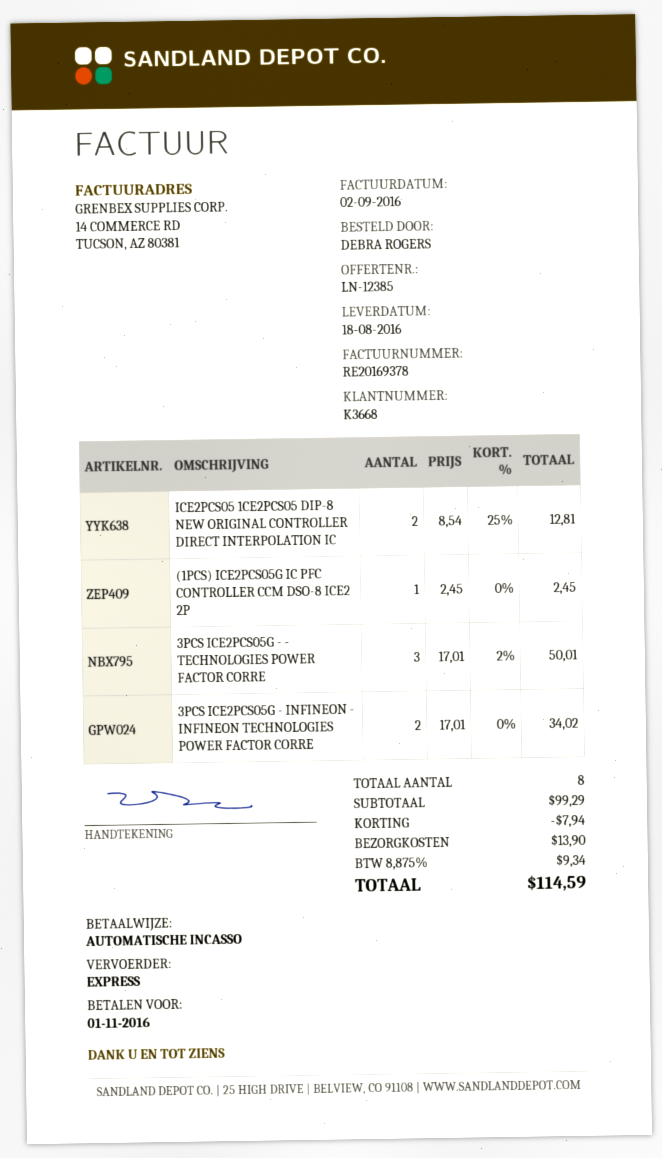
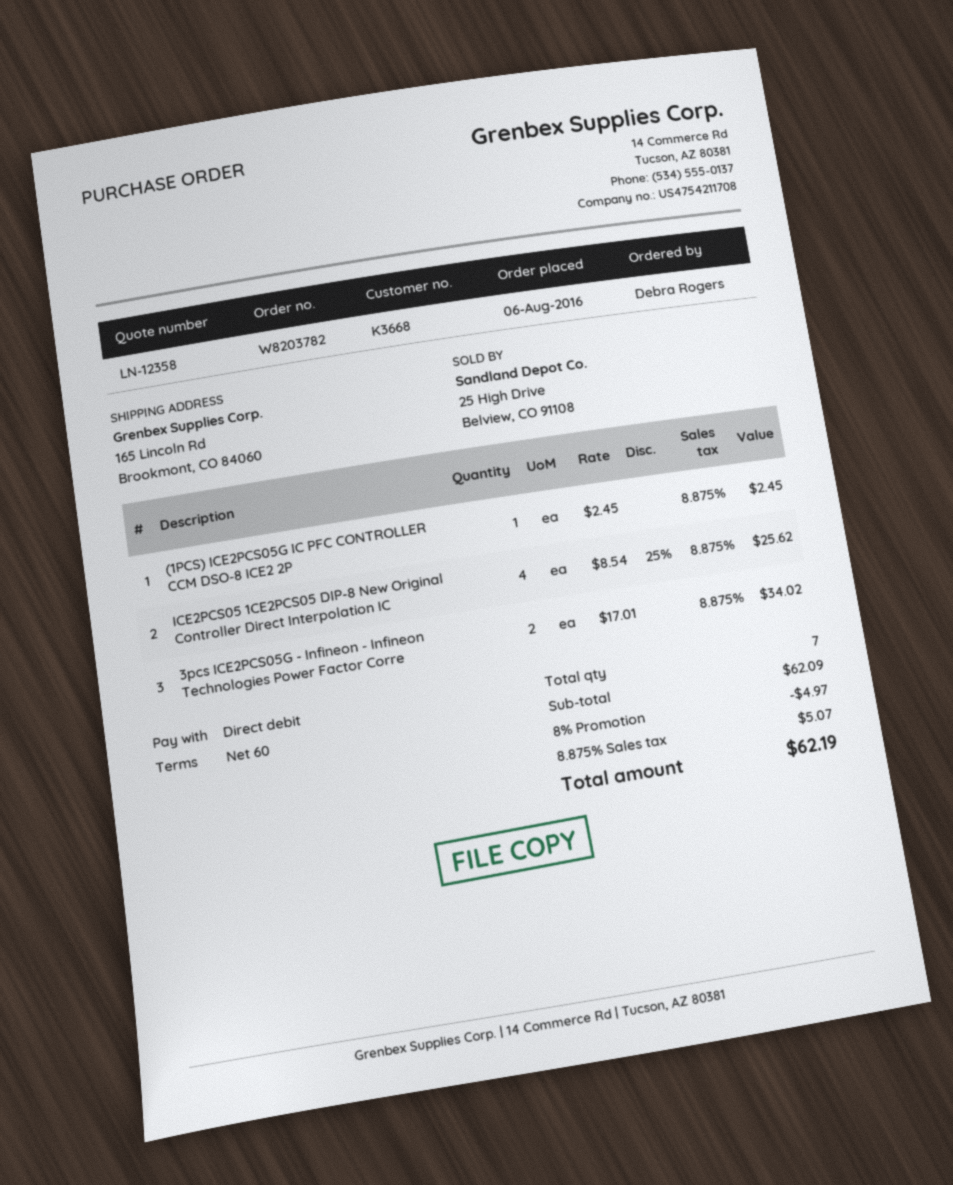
quote number: LN-12385 -> LN-12358
ICE2PCS05 1CE2PCS05 DIP-8 NEW ORIGINAL CONTROLLER DIRECT INTERPOLATION IC: 2 x 8.54 - 25% = 12.81 -> 4 x 8.54 - 25% = 25.62
3PCS ICE2PCS05G - - TECHNOLOGIES POWER FACTOR CORRE: 3 x 17.01 - 2% = 50.01 -> none
total quantity: 8 -> 7
subtotal: 99.29 -> 62.09
discount: 7.94 -> 4.97
shipping: 13.90 -> none
tax: 8.875% = 9.34 -> 8.875% = 5.07
total: 114.59 -> 62.19

